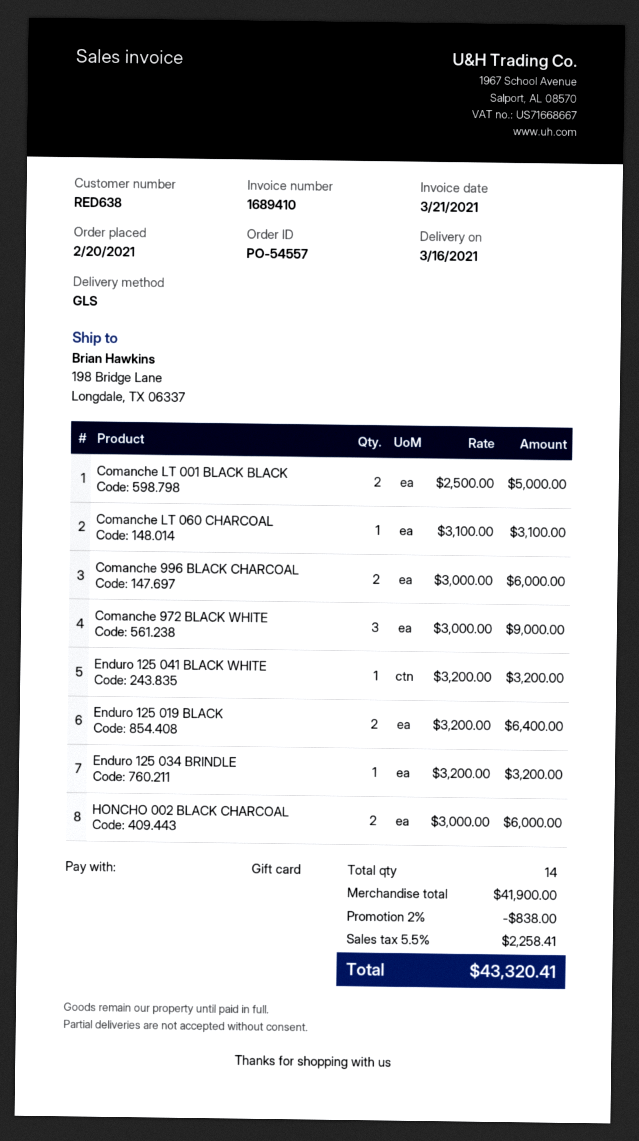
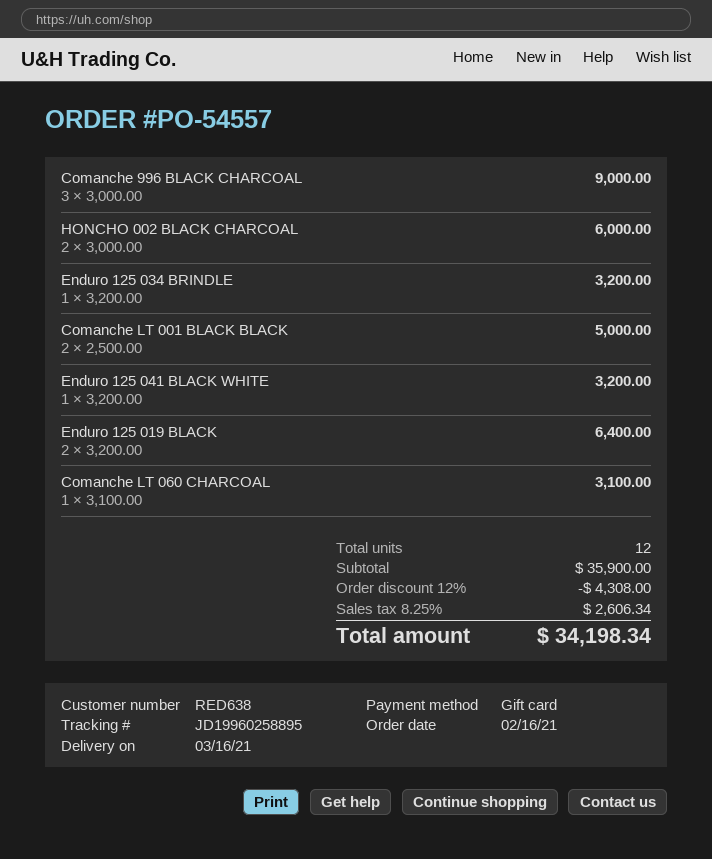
order date: 2021-02-20 -> 2021-02-16
Comanche 996 BLACK CHARCOAL: 2 x 3000.00 = 6000.00 -> 3 x 3000.00 = 9000.00
Comanche 972 BLACK WHITE: 3 x 3000.00 = 9000.00 -> none
total quantity: 14 -> 12
subtotal: 41900.00 -> 35900.00
discount: 2% = 838.00 -> 12% = 4308.00
tax: 5.5% = 2258.41 -> 8.25% = 2606.34
total: 43320.41 -> 34198.34

